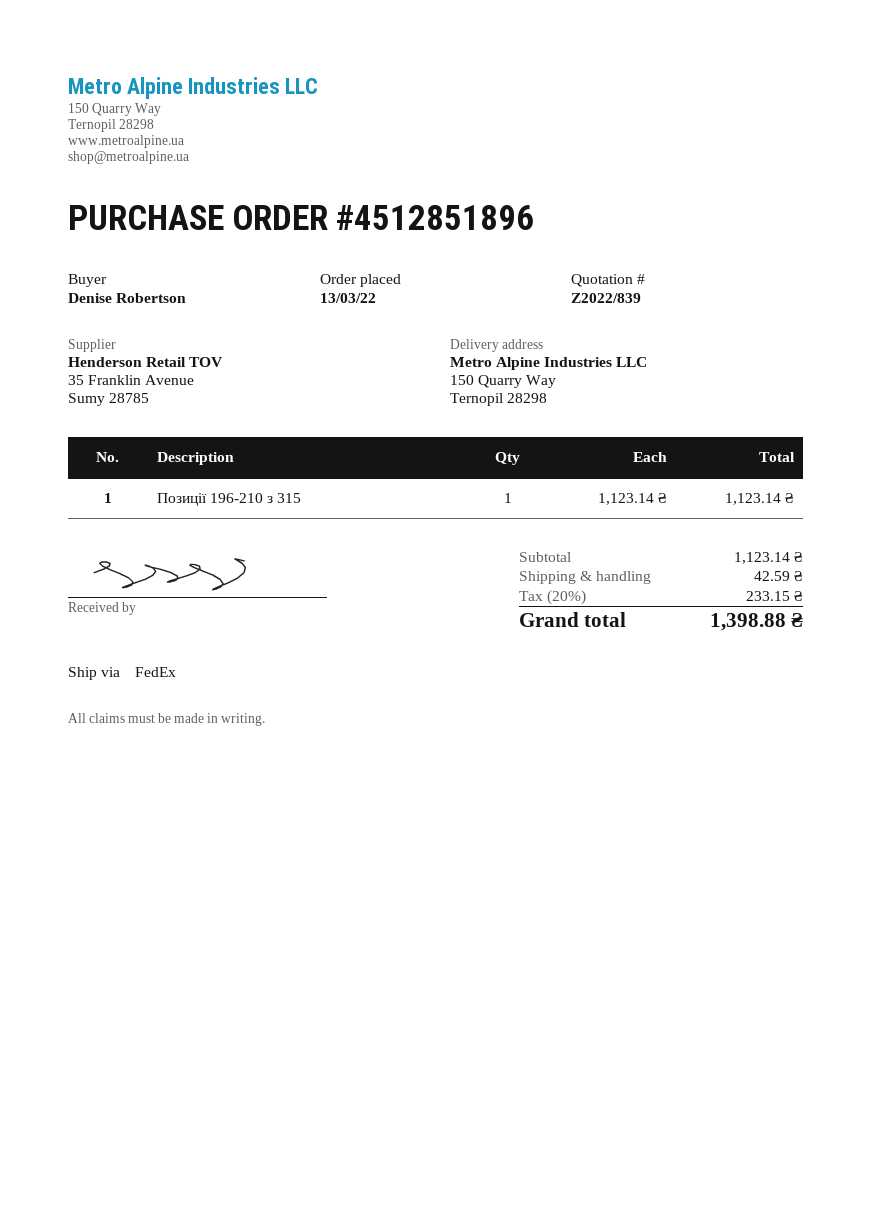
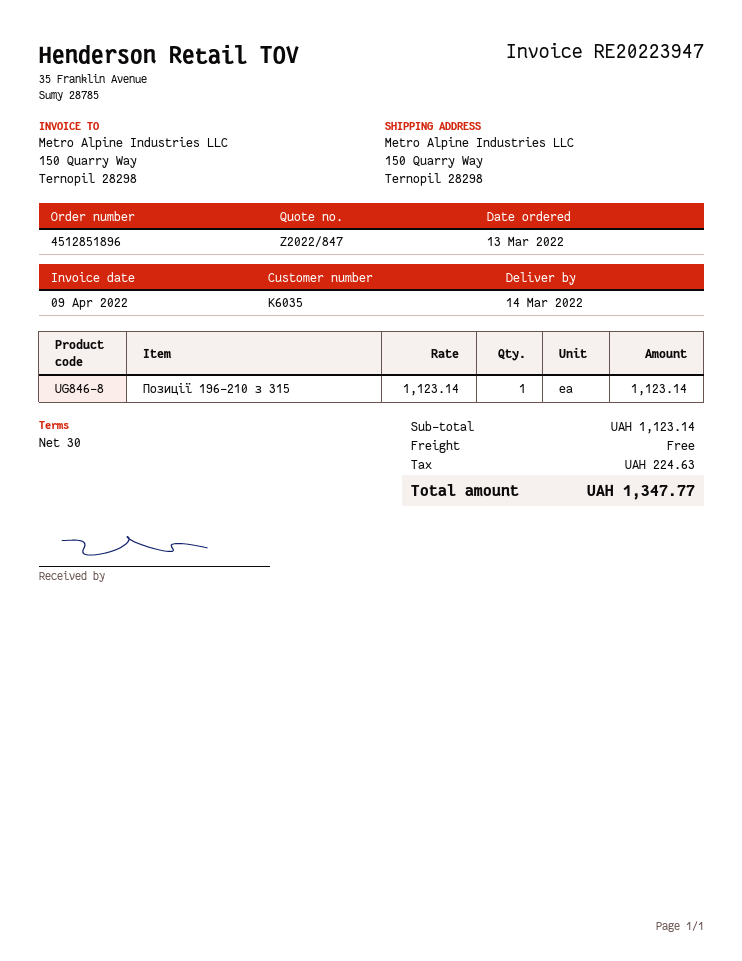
quote number: Z2022/839 -> Z2022/847
shipping: 42.59 -> 0.00
tax: 233.15 -> 224.63
total: 1398.88 -> 1347.77

